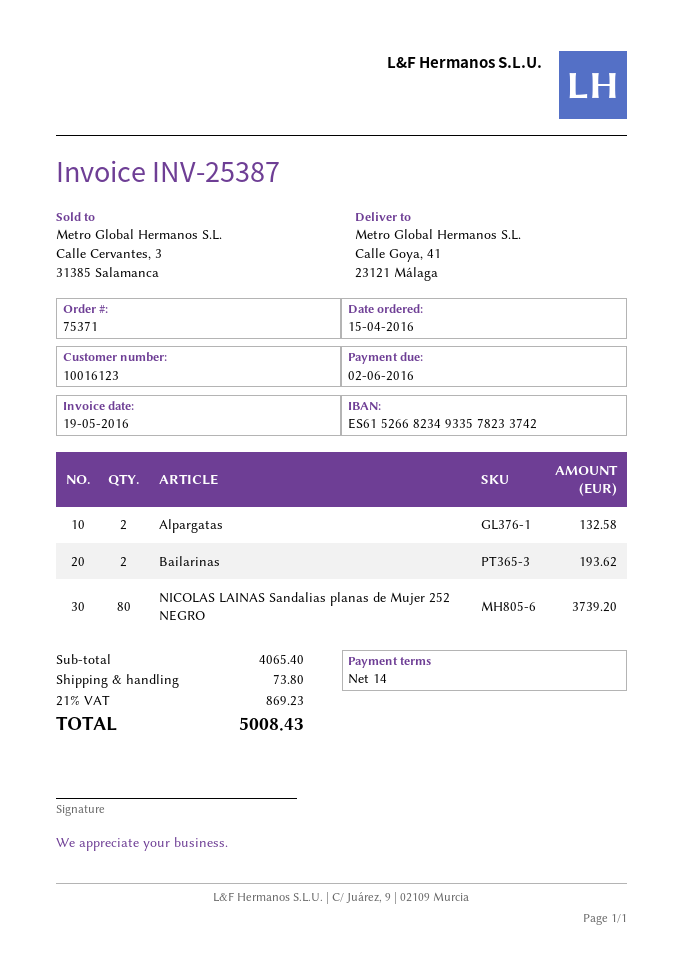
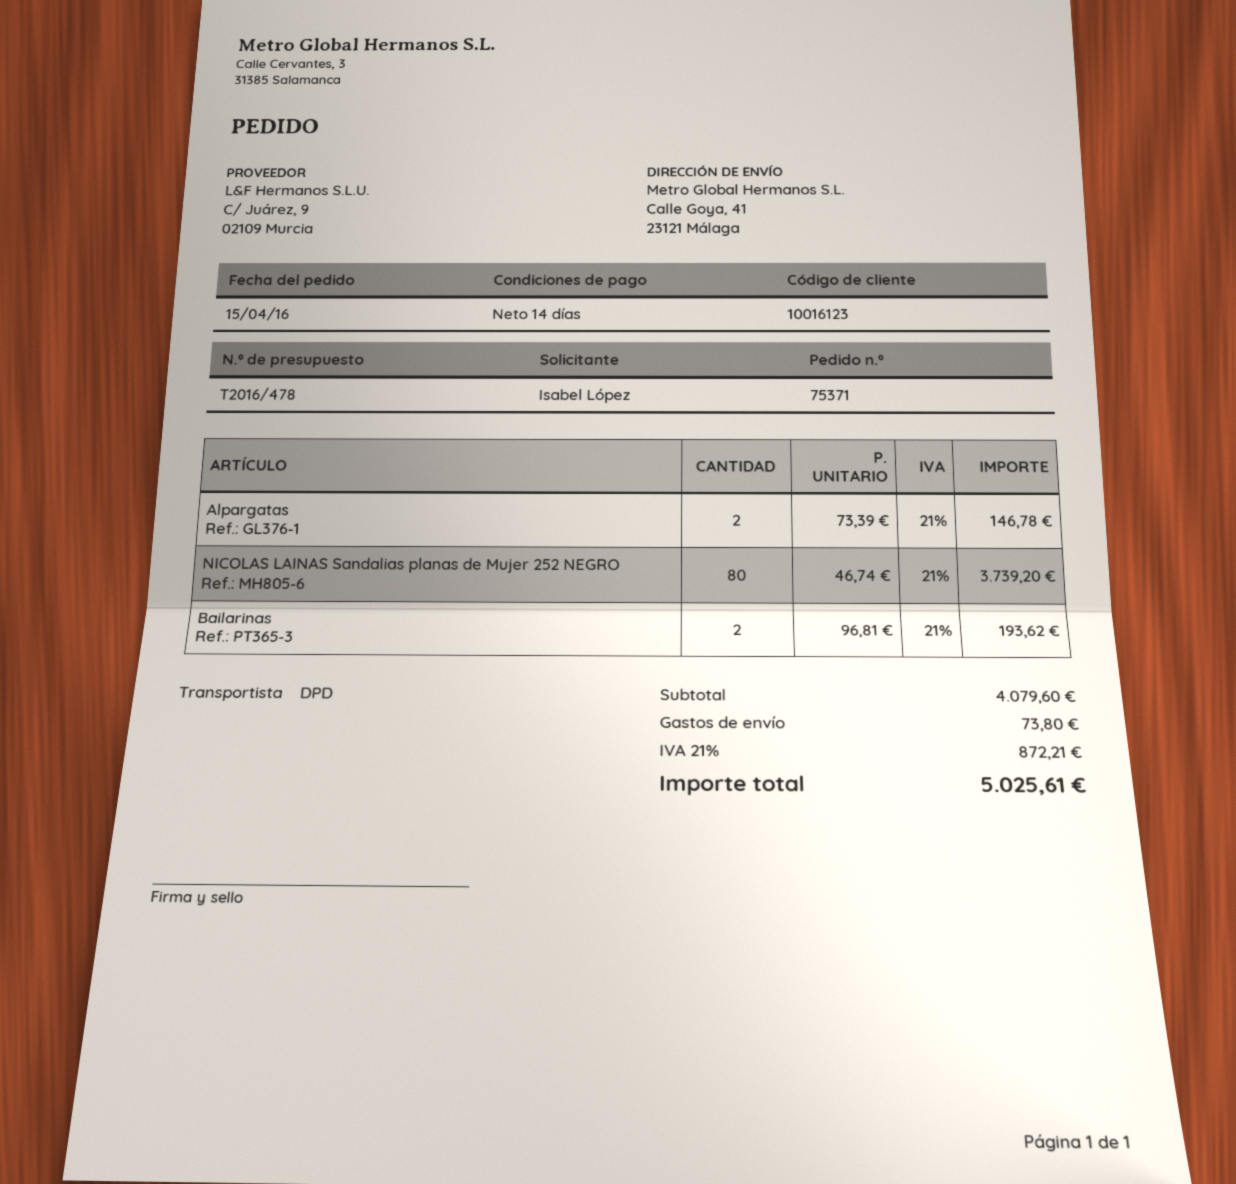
Alpargatas: 2 for 132.58 -> 2 for 146.78
subtotal: 4065.40 -> 4079.60
tax: 21% = 869.23 -> 21% = 872.21
total: 5008.43 -> 5025.61

